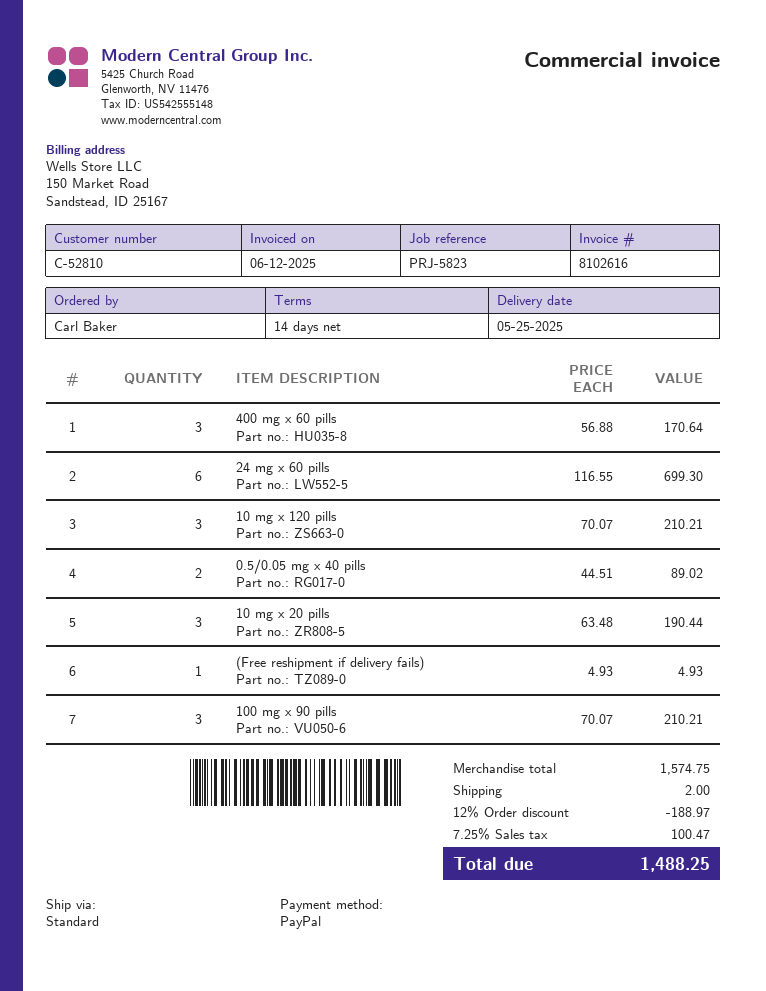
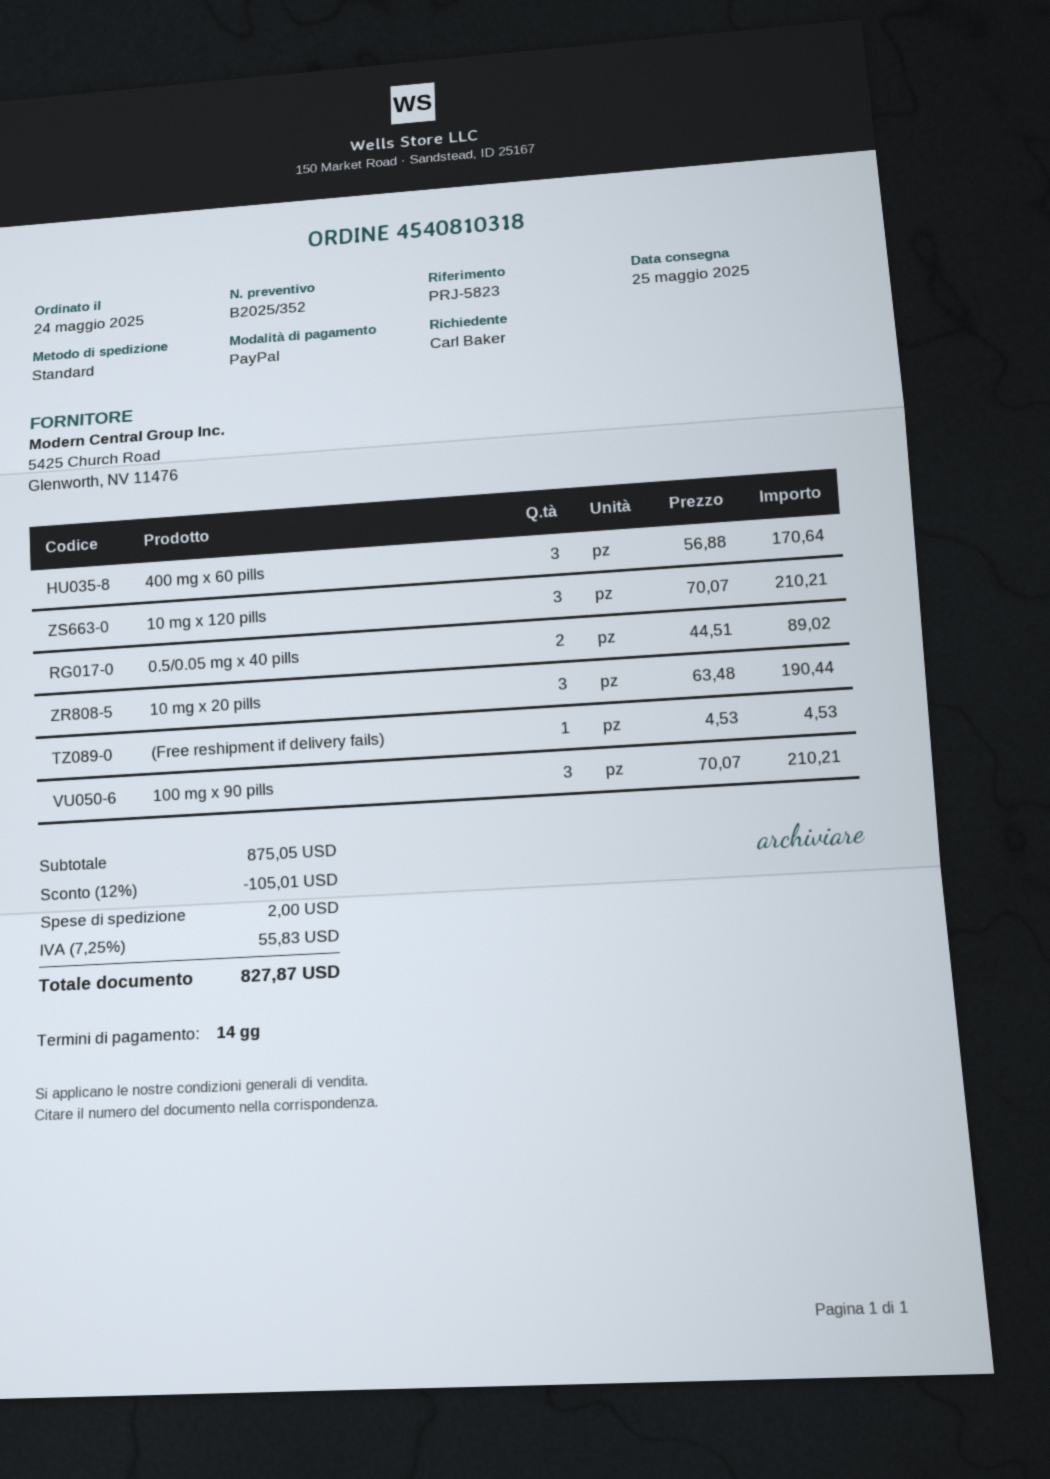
24 mg x 60 pills: 6 x 116.55 = 699.30 -> none
(Free reshipment if delivery fails): 1 x 4.93 = 4.93 -> 1 x 4.53 = 4.53
subtotal: 1574.75 -> 875.05
discount: 12% = 188.97 -> 12% = 105.01
tax: 7.25% = 100.47 -> 7.25% = 55.83
total: 1488.25 -> 827.87

